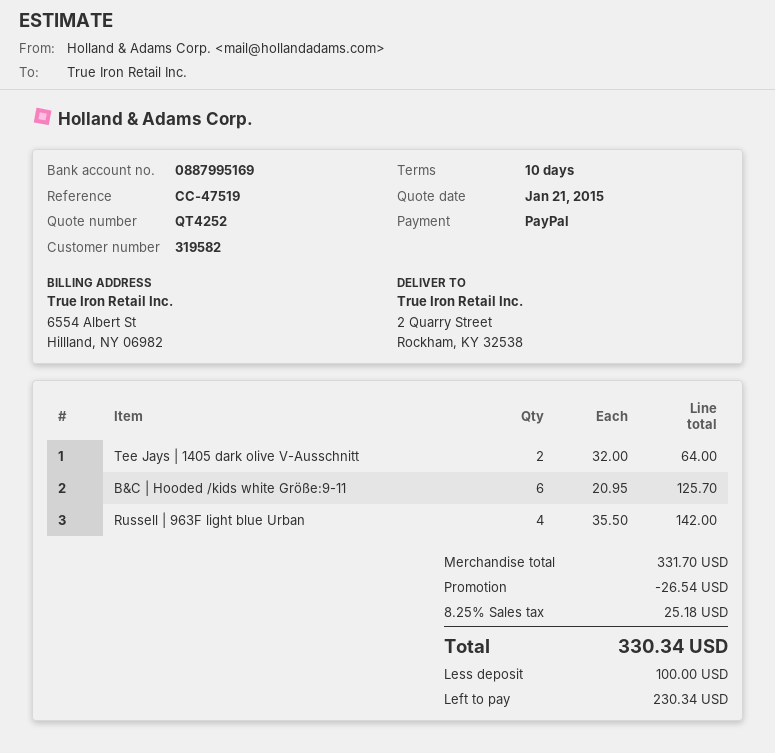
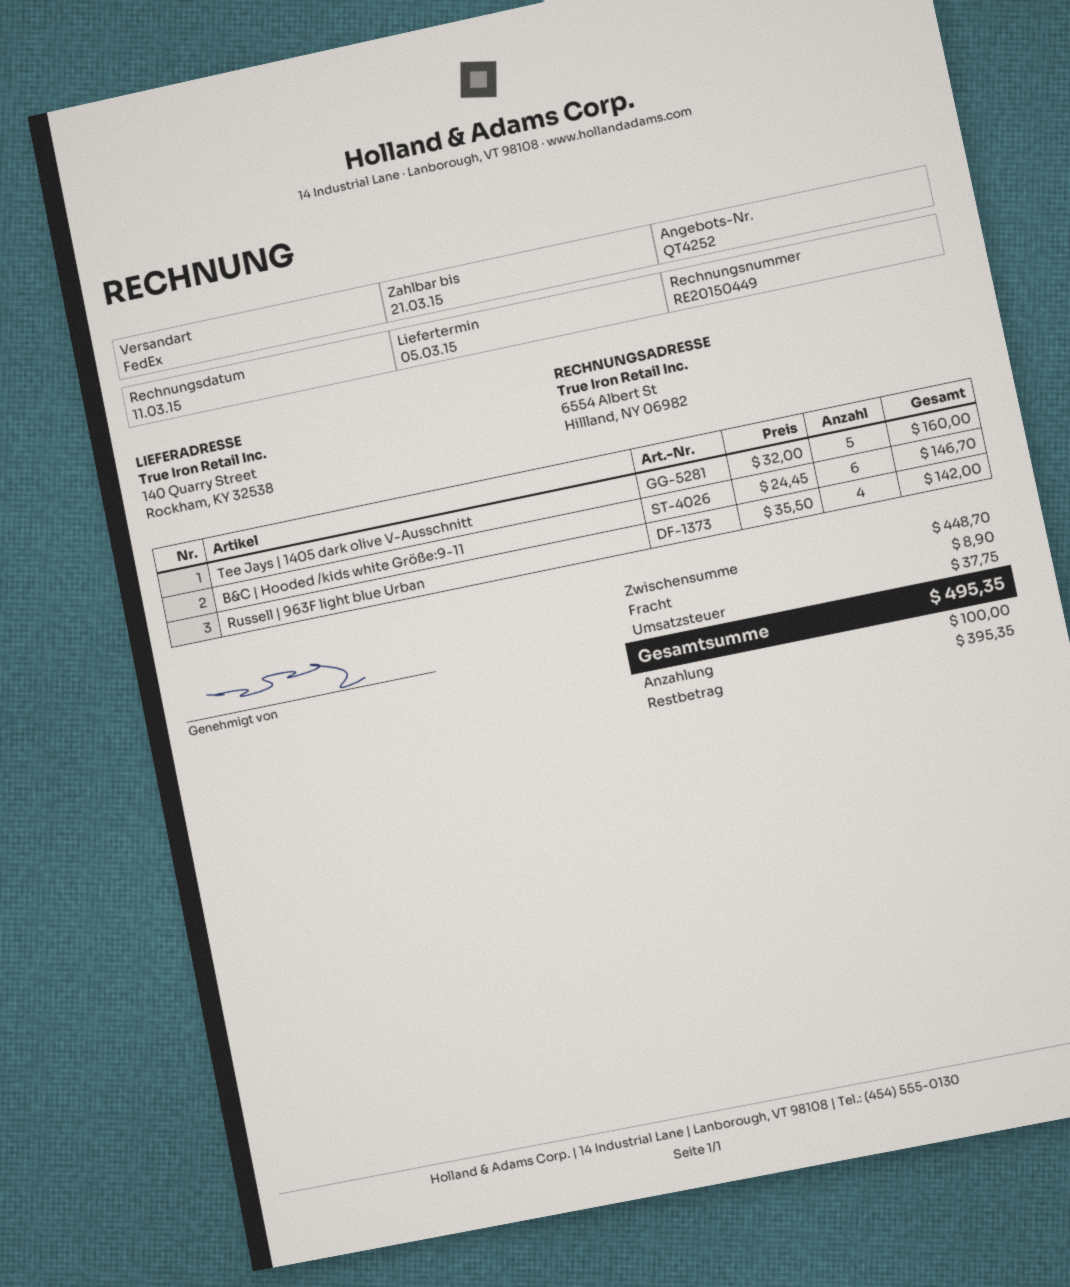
ship to: 2 Quarry Street, Rockham, KY 32538 -> 140 Quarry Street, Rockham, KY 32538
Tee Jays | 1405 dark olive V-Ausschnitt: 2 x 32.00 = 64.00 -> 5 x 32.00 = 160.00
B&C | Hooded /kids white Größe:9-11: 6 x 20.95 = 125.70 -> 6 x 24.45 = 146.70
subtotal: 331.70 -> 448.70
discount: 26.54 -> none
shipping: none -> 8.90
tax: 25.18 -> 37.75
total: 330.34 -> 495.35
balance: 230.34 -> 395.35

